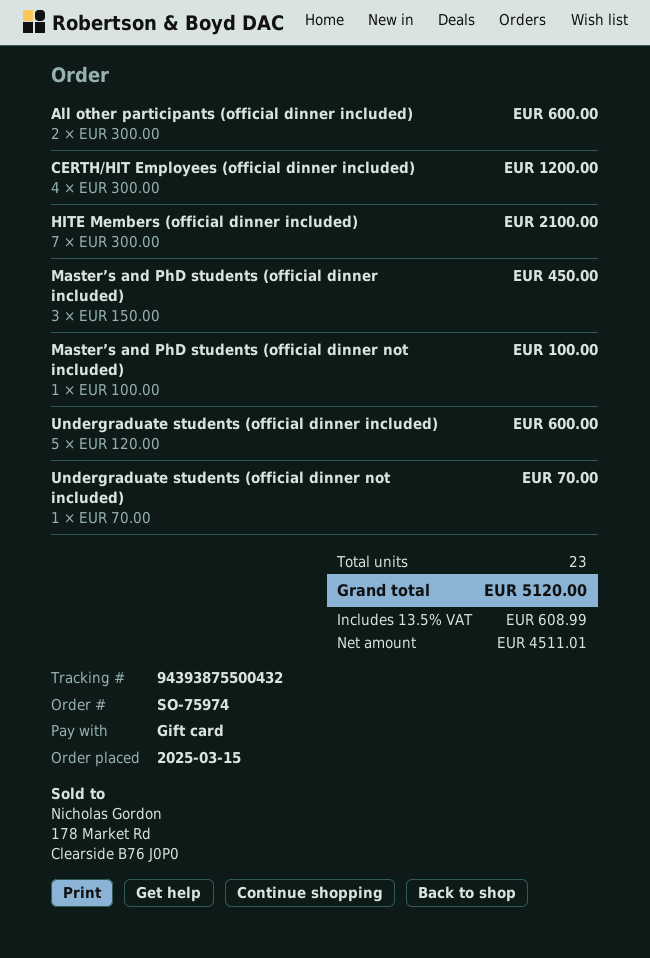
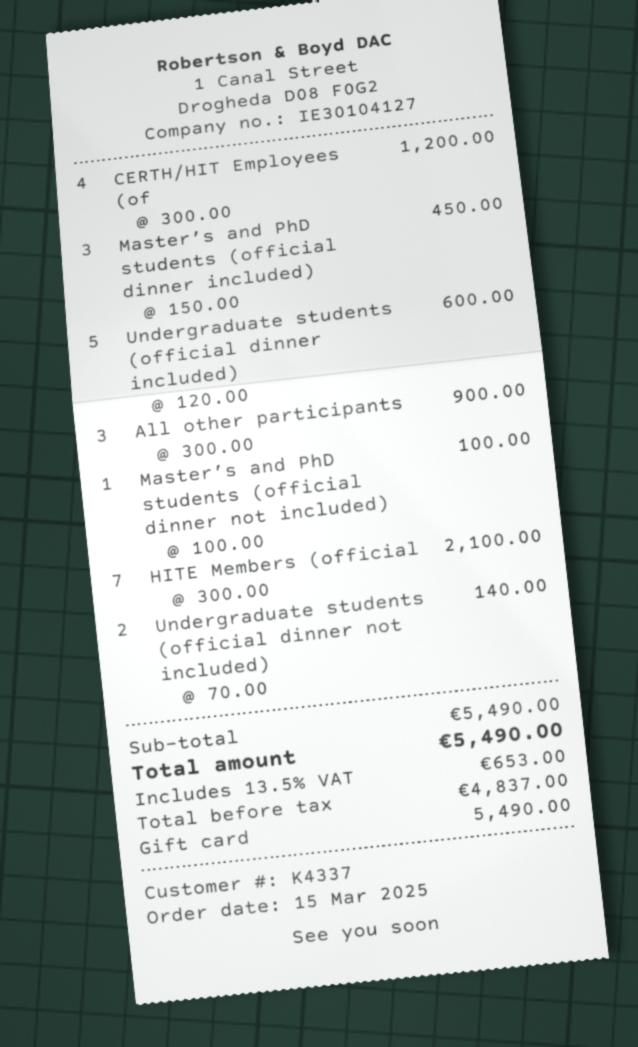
All other participants (official dinner included): 2 x 300.00 = 600.00 -> 3 x 300.00 = 900.00
Undergraduate students (official dinner not included): 1 x 70.00 = 70.00 -> 2 x 70.00 = 140.00
net: 4511.01 -> 4837.00
tax: 13.5% = 608.99 -> 13.5% = 653.00
total: 5120.00 -> 5490.00

